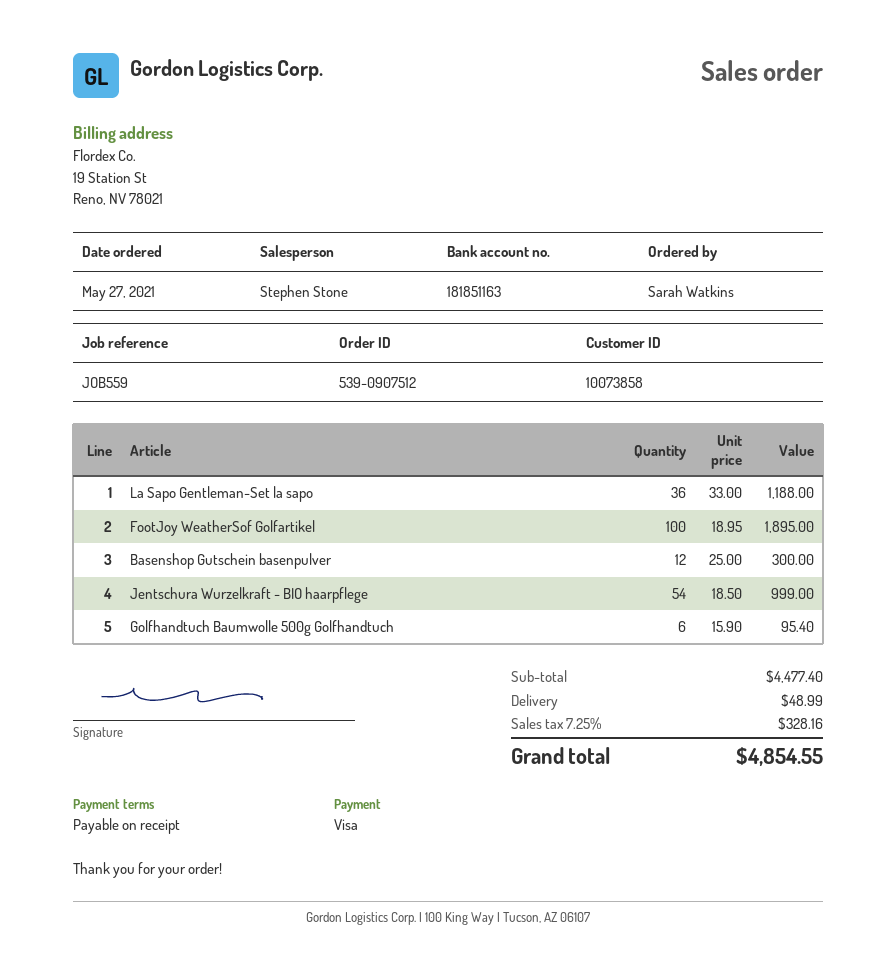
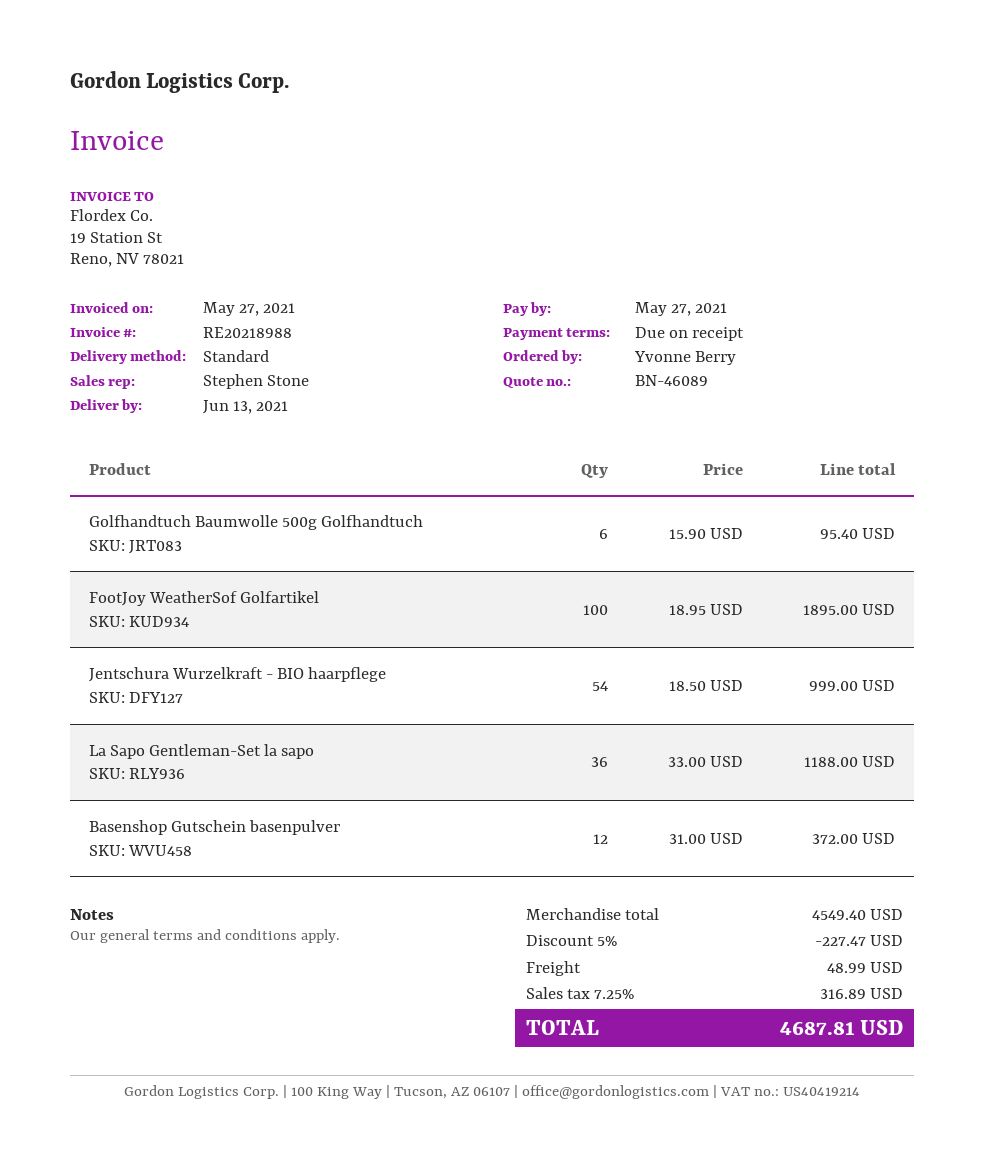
ordered by: Sarah Watkins -> Yvonne Berry
Basenshop Gutschein basenpulver: 12 x 25.00 = 300.00 -> 12 x 31.00 = 372.00
subtotal: 4477.40 -> 4549.40
discount: none -> 5% = 227.47
tax: 7.25% = 328.16 -> 7.25% = 316.89
total: 4854.55 -> 4687.81

